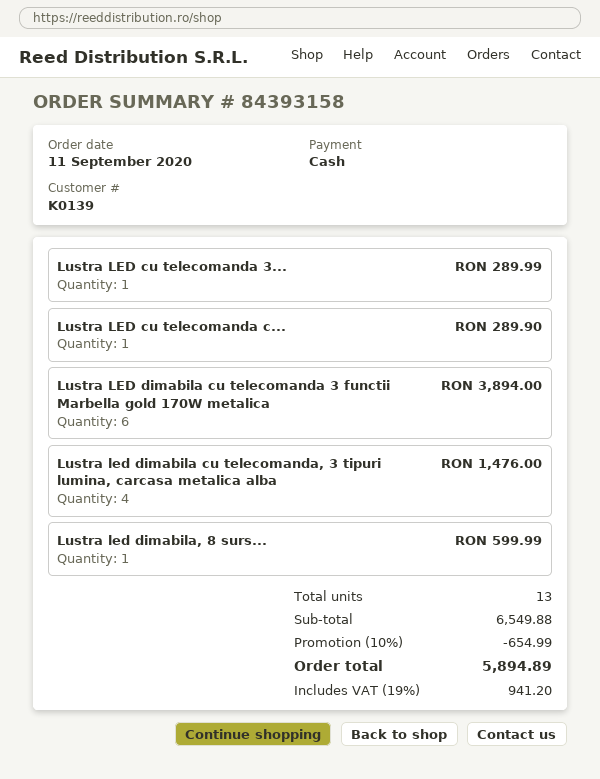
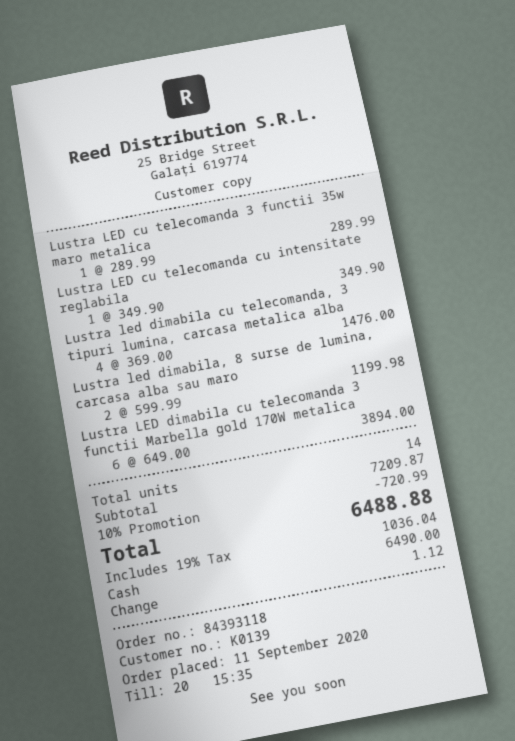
order number: 84393158 -> 84393118
Lustra LED cu telecomanda c...: 1 for 289.90 -> 1 for 349.90
Lustra led dimabila, 8 surs...: 1 for 599.99 -> 2 for 1199.98
total quantity: 13 -> 14
subtotal: 6549.88 -> 7209.87
discount: 10% = 654.99 -> 10% = 720.99
tax: 19% = 941.20 -> 19% = 1036.04
total: 5894.89 -> 6488.88

